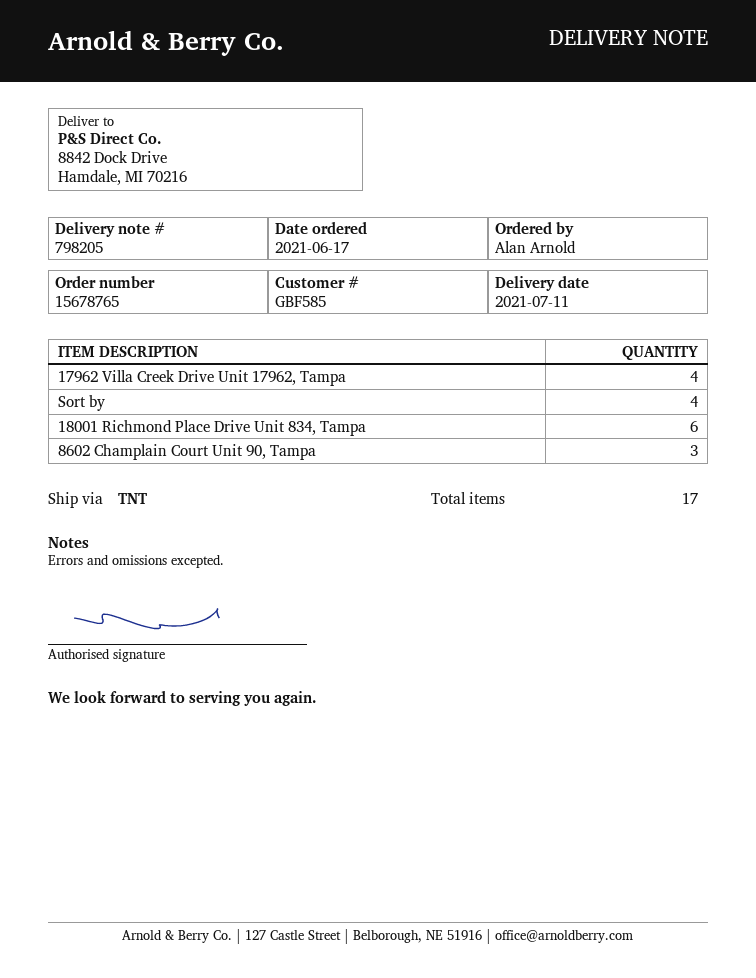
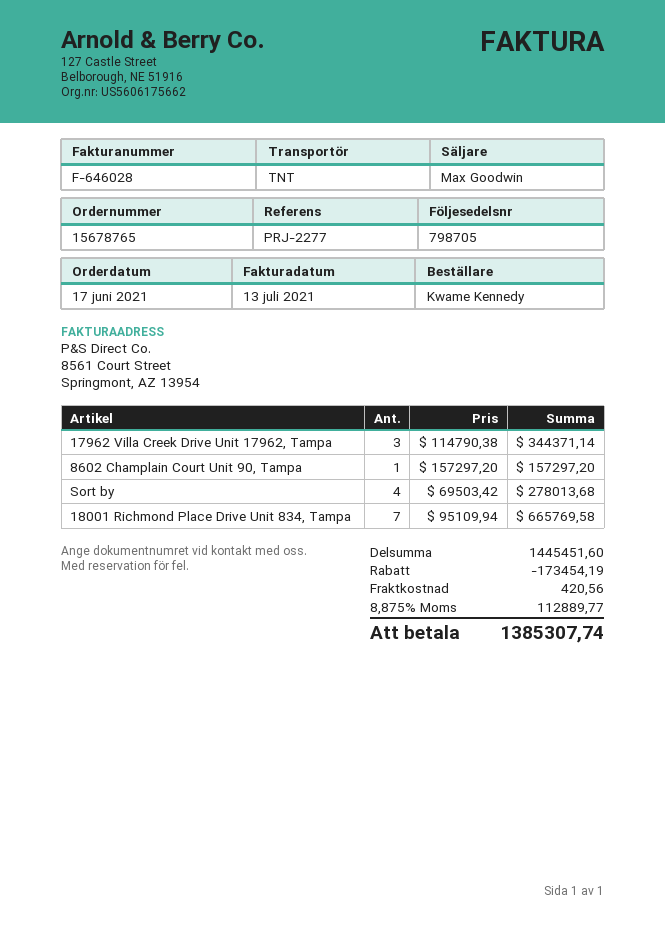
delivery note number: 798205 -> 798705
ordered by: Alan Arnold -> Kwame Kennedy
17962 Villa Creek Drive Unit 17962, Tampa: 4 -> 3
18001 Richmond Place Drive Unit 834, Tampa: 6 -> 7
8602 Champlain Court Unit 90, Tampa: 3 -> 1

